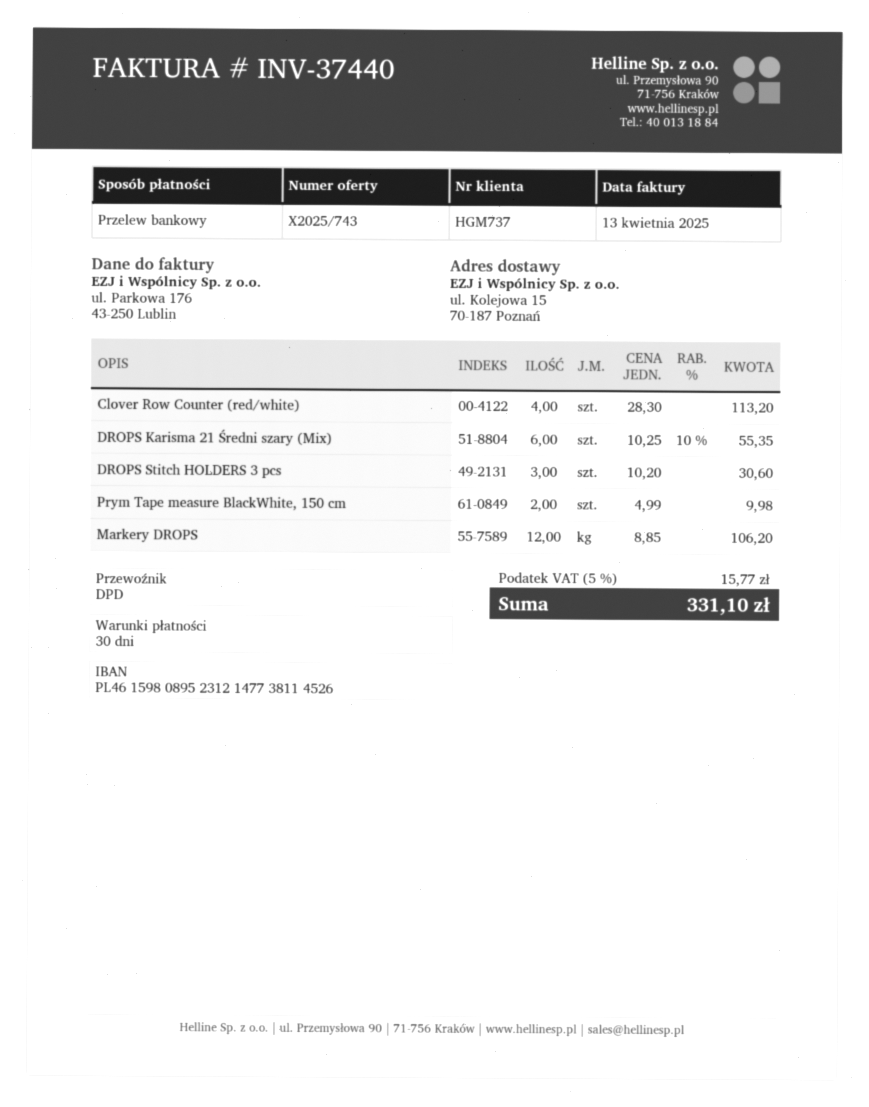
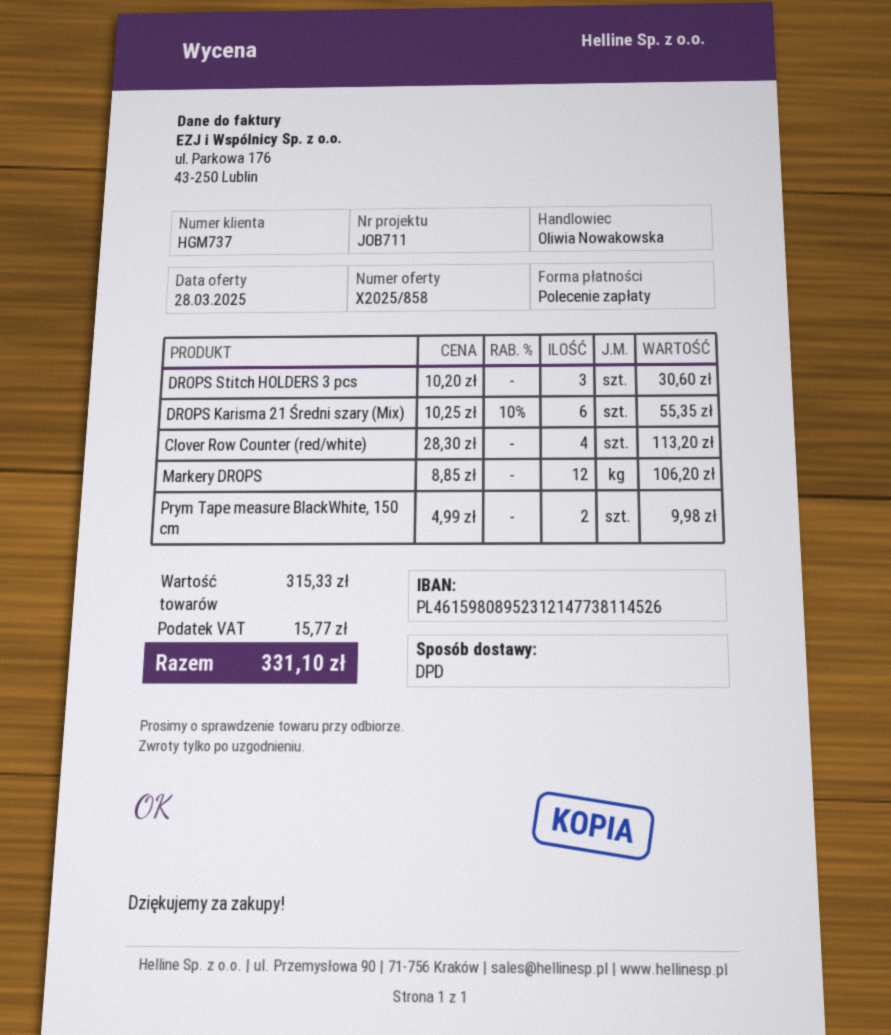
quote number: X2025/743 -> X2025/858
payment method: bank transfer -> direct debit

